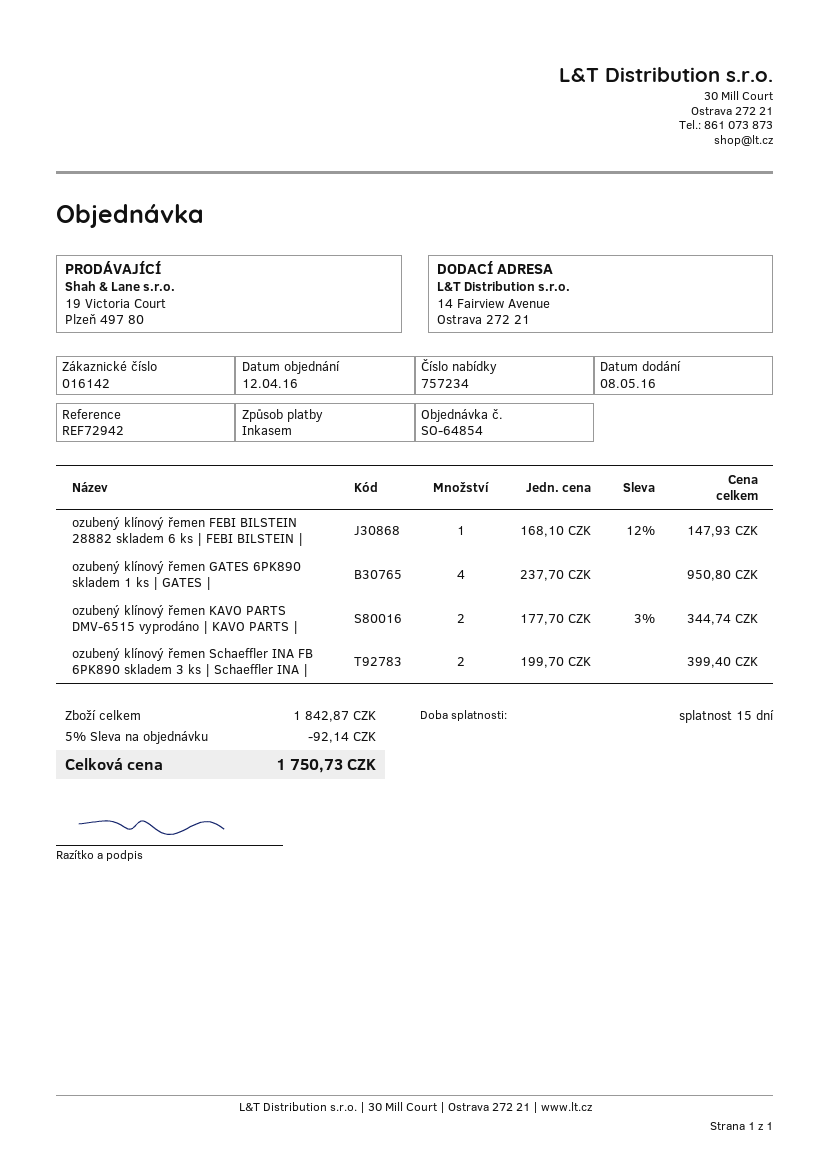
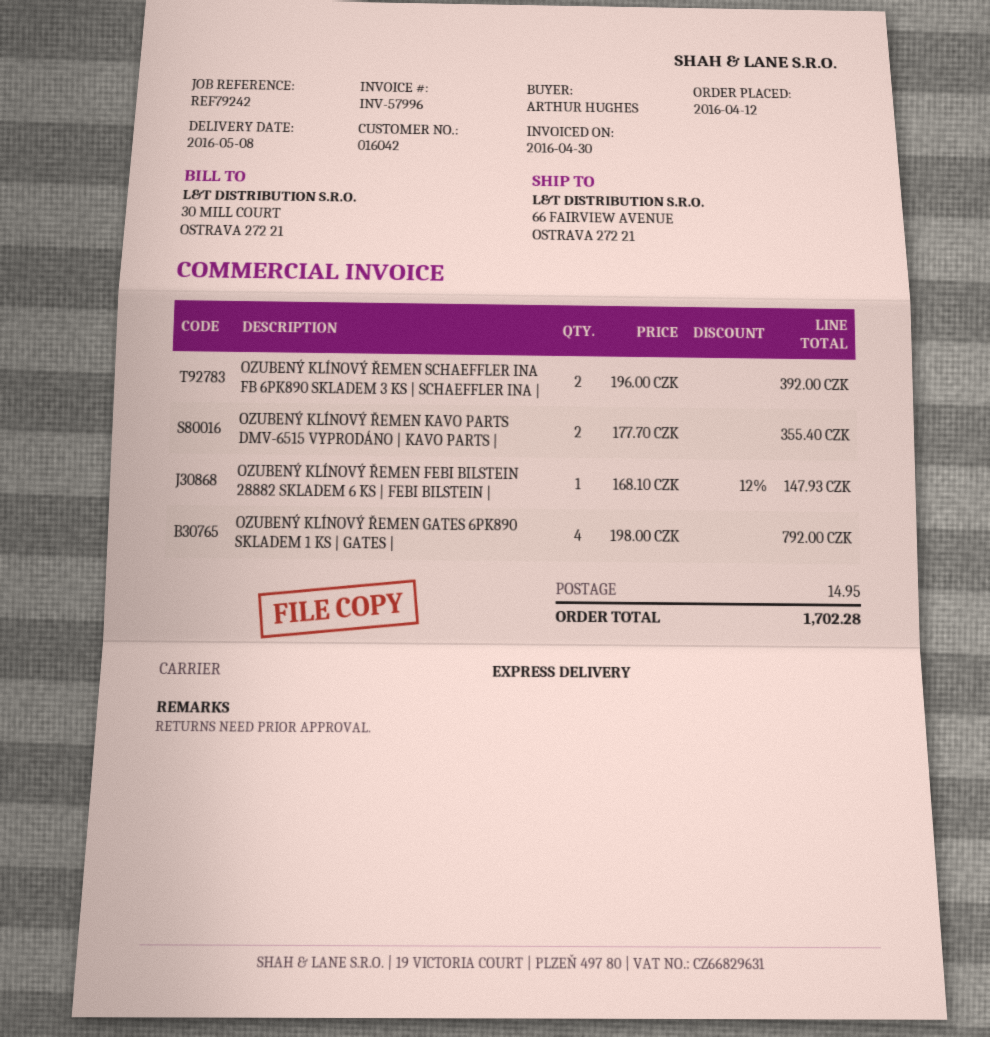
customer number: 016142 -> 016042
reference: REF72942 -> REF79242
ship to: 14 Fairview Avenue, Ostrava 272 21 -> 66 FAIRVIEW AVENUE, OSTRAVA 272 21
ozubený klínový řemen GATES 6PK890 skladem 1 ks | GATES |: 4 x 237.70 = 950.80 -> 4 x 198.00 = 792.00
ozubený klínový řemen KAVO PARTS DMV-6515 vyprodáno | KAVO PARTS |: 2 x 177.70 - 3% = 344.74 -> 2 x 177.70 = 355.40
ozubený klínový řemen Schaeffler INA FB 6PK890 skladem 3 ks | Schaeffler INA |: 2 x 199.70 = 399.40 -> 2 x 196.00 = 392.00
discount: 5% = 92.14 -> none
shipping: none -> 14.95
total: 1750.73 -> 1702.28

